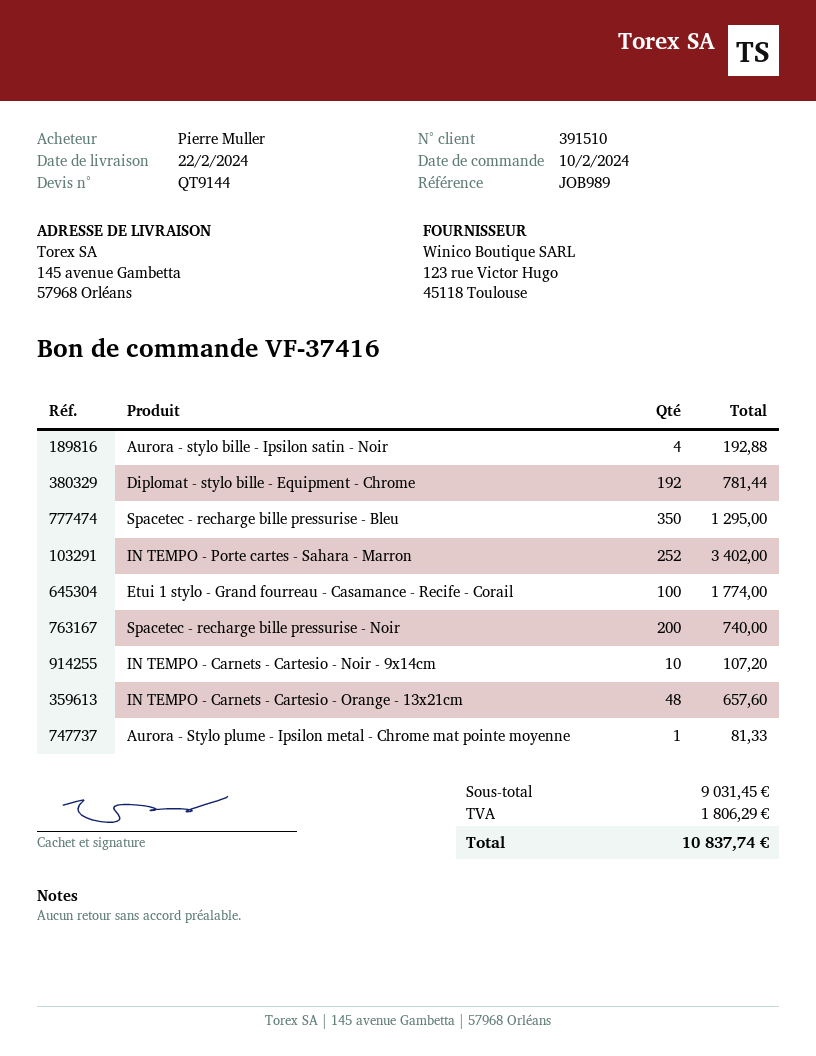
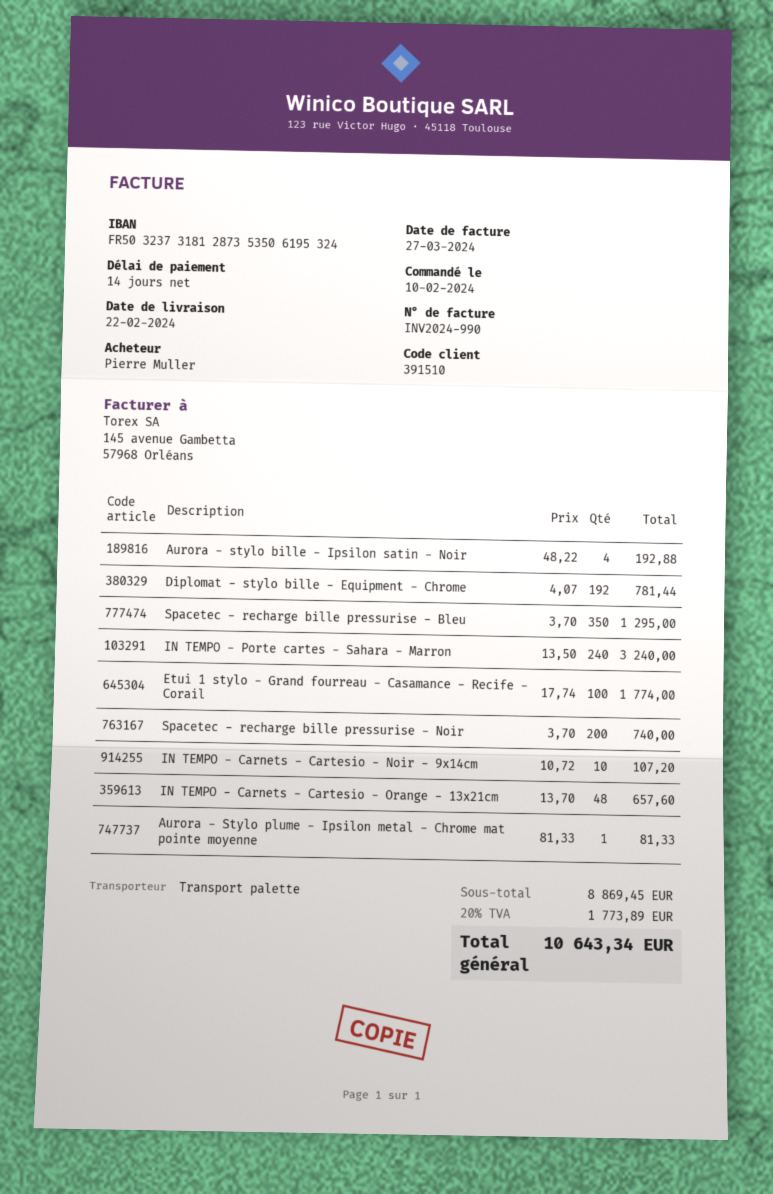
IN TEMPO - Porte cartes - Sahara - Marron: 252 for 3402.00 -> 240 for 3240.00
subtotal: 9031.45 -> 8869.45
tax: 1806.29 -> 1773.89
total: 10837.74 -> 10643.34

